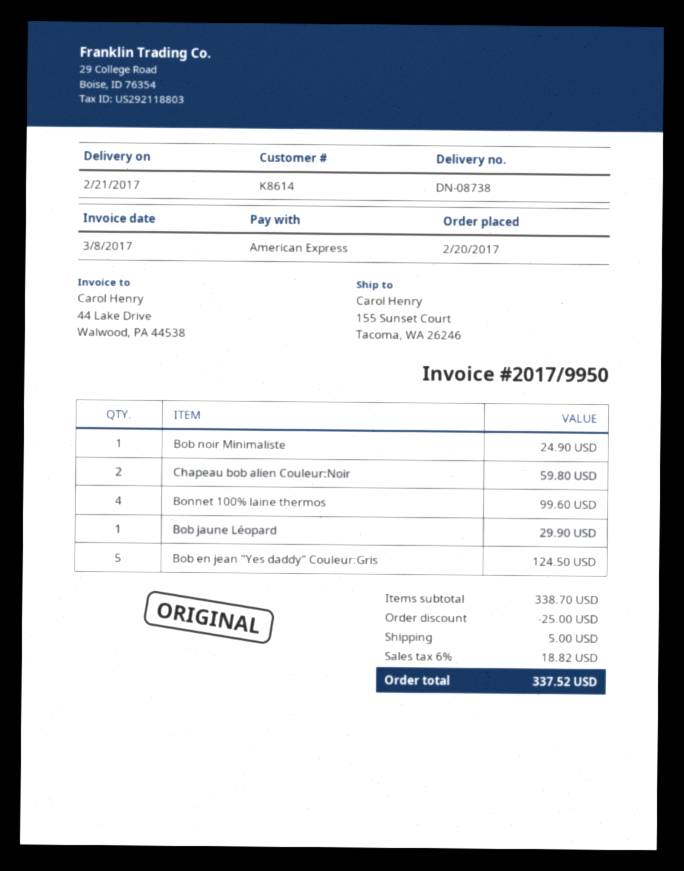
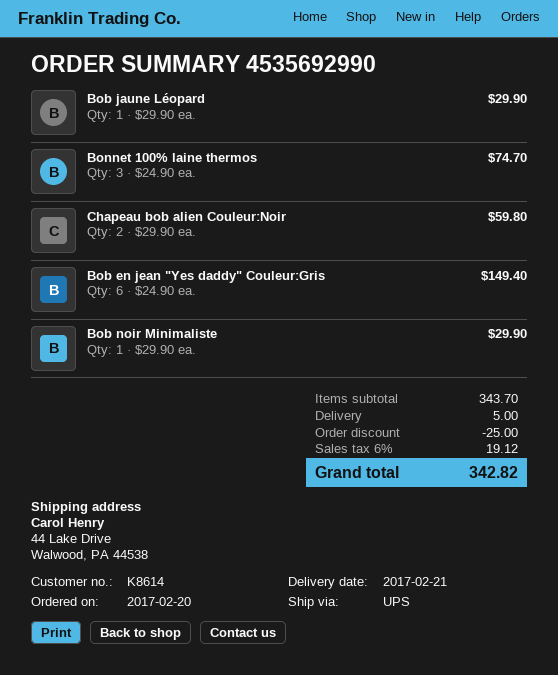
ship to: 155 Sunset Court, Tacoma, WA 26246 -> 44 Lake Drive, Walwood, PA 44538
Bob noir Minimaliste: 1 for 24.90 -> 1 for 29.90
Bonnet 100% laine thermos: 4 for 99.60 -> 3 for 74.70
Bob en jean "Yes daddy" Couleur:Gris: 5 for 124.50 -> 6 for 149.40
subtotal: 338.70 -> 343.70
tax: 6% = 18.82 -> 6% = 19.12
total: 337.52 -> 342.82

